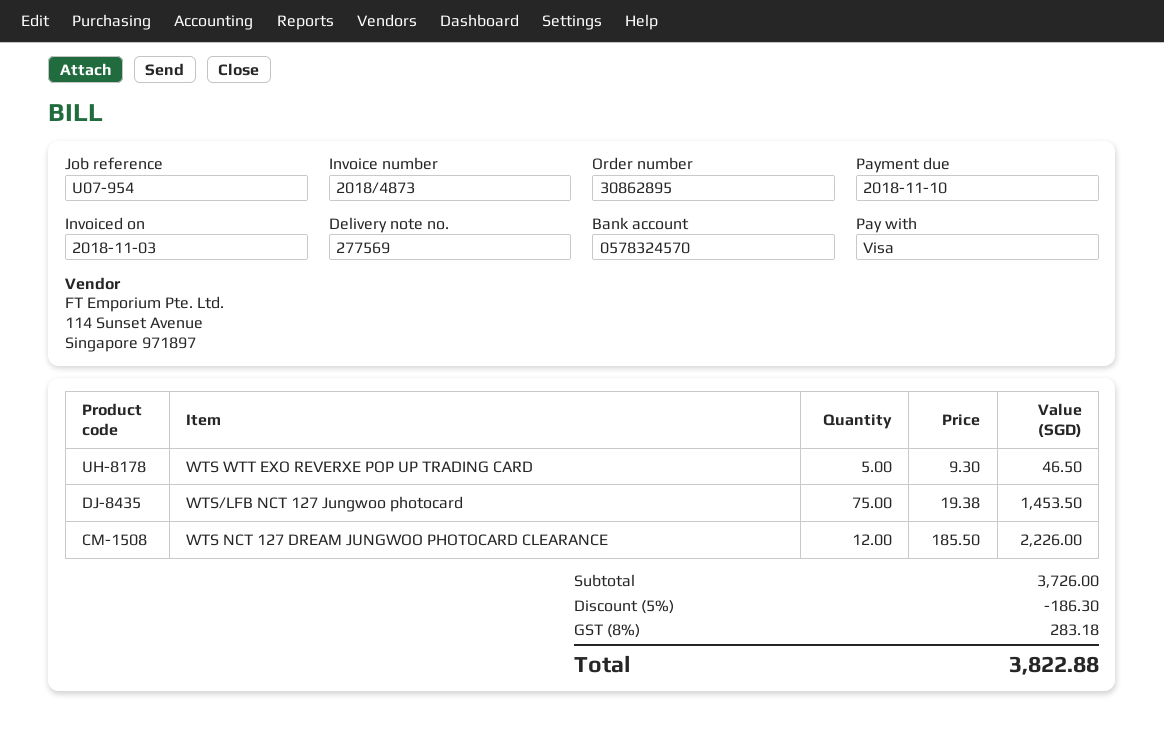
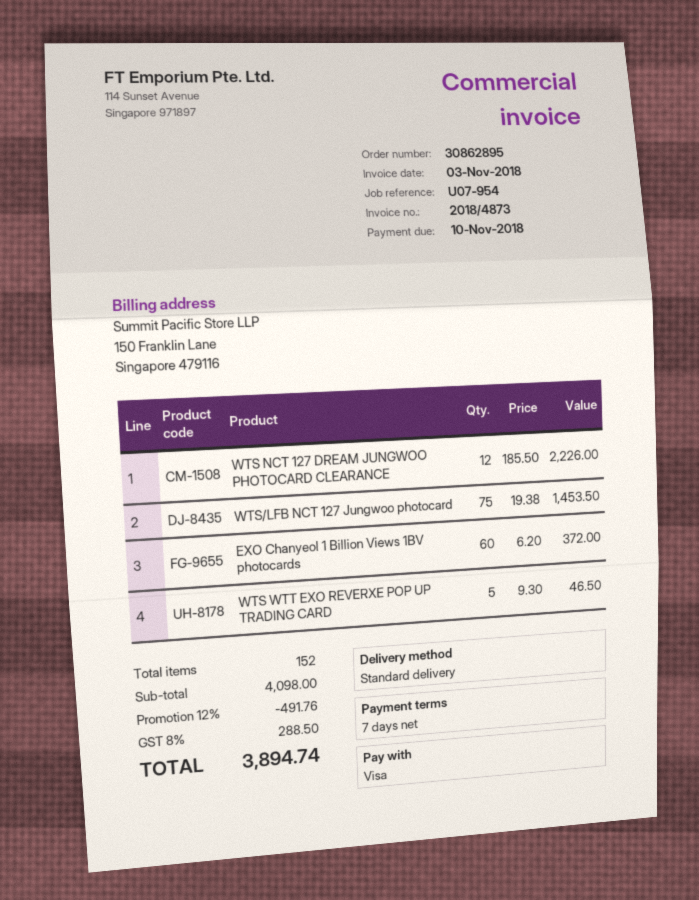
EXO Chanyeol 1 Billion Views 1BV photocards: none -> 60 x 6.20 = 372.00
subtotal: 3726.00 -> 4098.00
discount: 5% = 186.30 -> 12% = 491.76
tax: 8% = 283.18 -> 8% = 288.50
total: 3822.88 -> 3894.74

